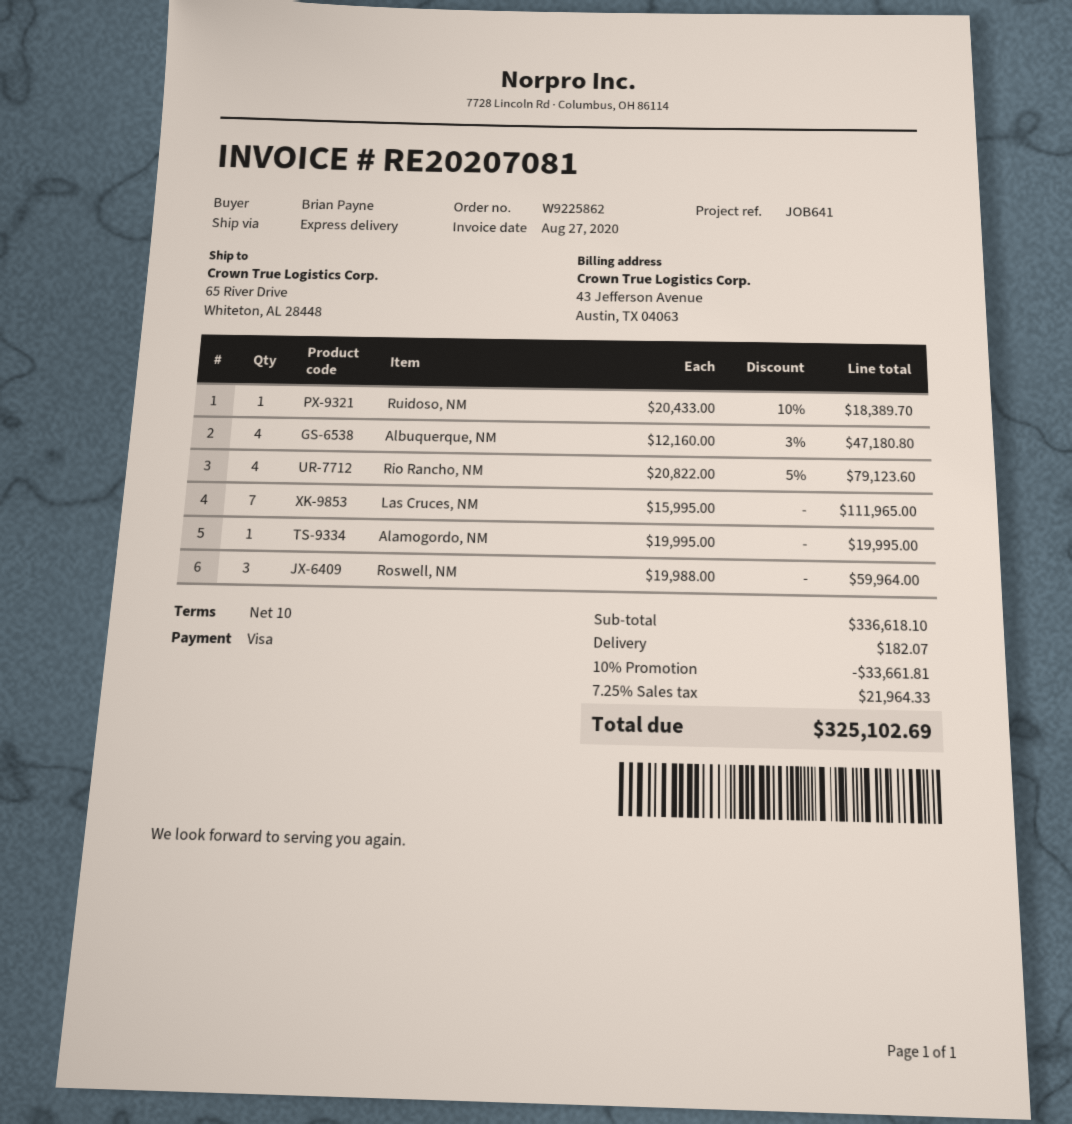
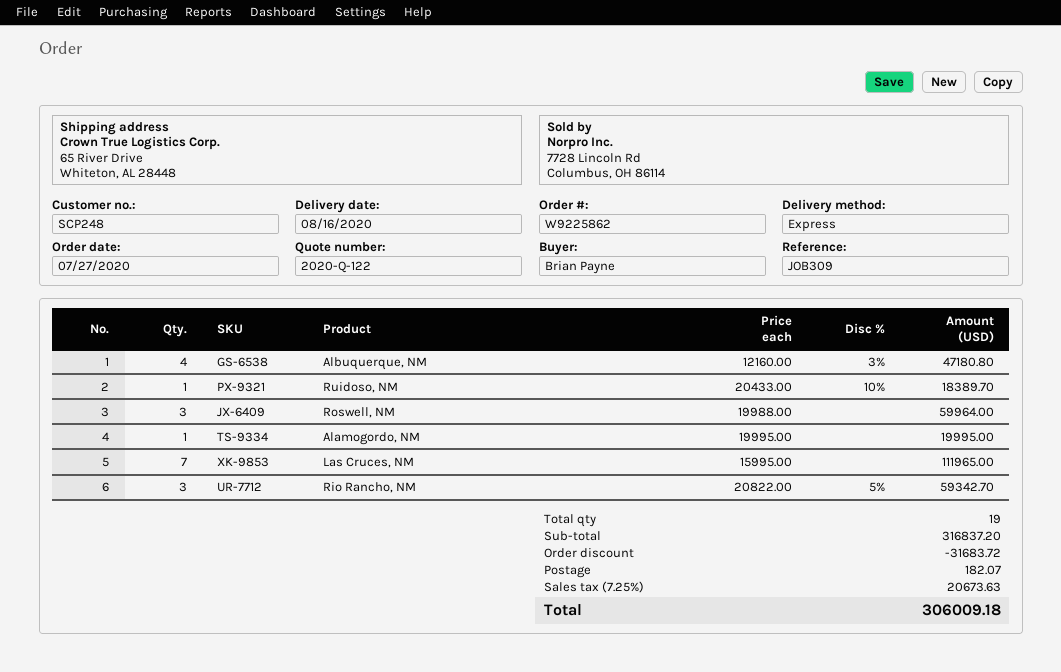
reference: JOB641 -> JOB309
Rio Rancho, NM: 4 x 20822.00 - 5% = 79123.60 -> 3 x 20822.00 - 5% = 59342.70
subtotal: 336618.10 -> 316837.20
discount: 33661.81 -> 31683.72
tax: 7.25% = 21964.33 -> 7.25% = 20673.63
total: 325102.69 -> 306009.18

